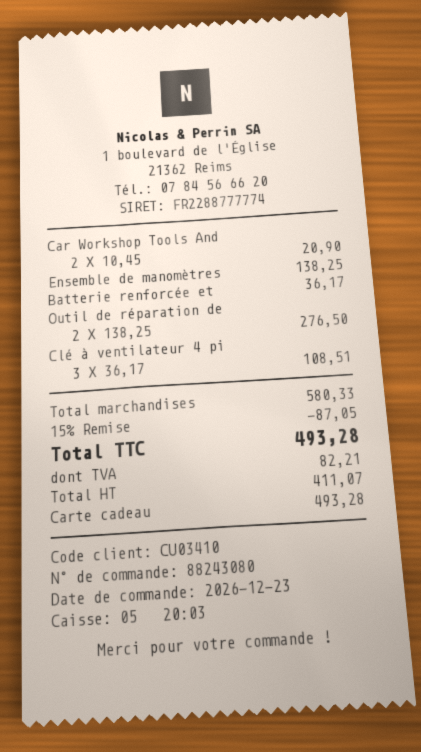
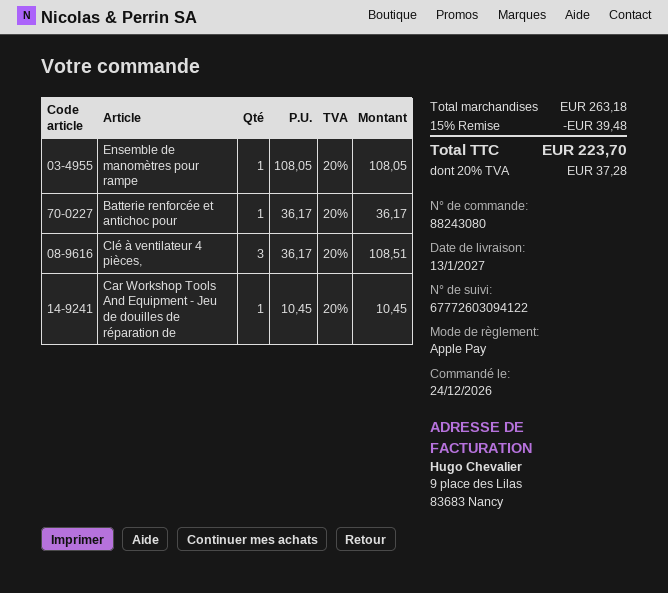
order date: 2026-12-23 -> 2026-12-24
payment method: gift card -> Apple Pay
Car Workshop Tools And: 2 x 10.45 = 20.90 -> 1 x 10.45 = 10.45
Ensemble de manomètres: 1 x 138.25 = 138.25 -> 1 x 108.05 = 108.05
Outil de réparation de: 2 x 138.25 = 276.50 -> none
subtotal: 580.33 -> 263.18
discount: 15% = 87.05 -> 15% = 39.48
tax: 82.21 -> 37.28
total: 493.28 -> 223.70

